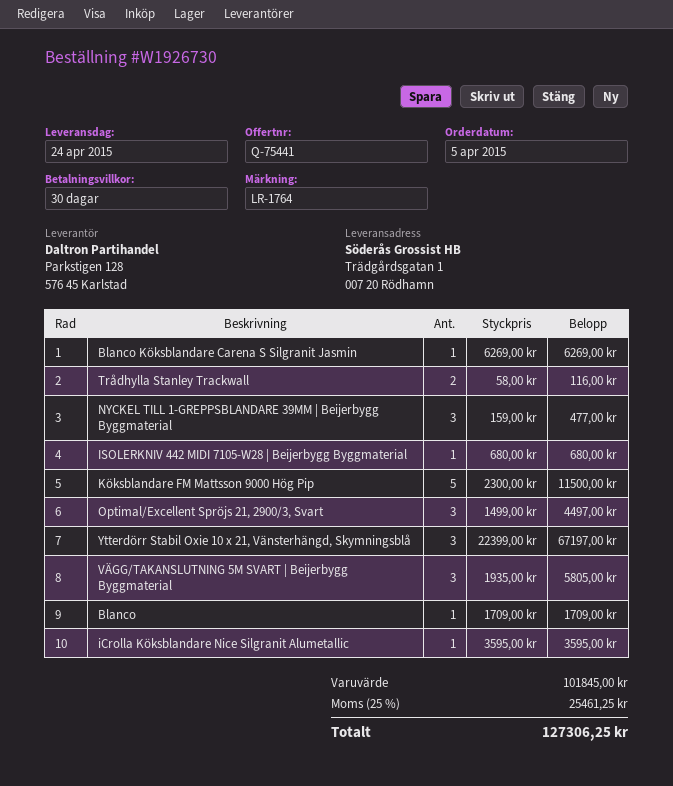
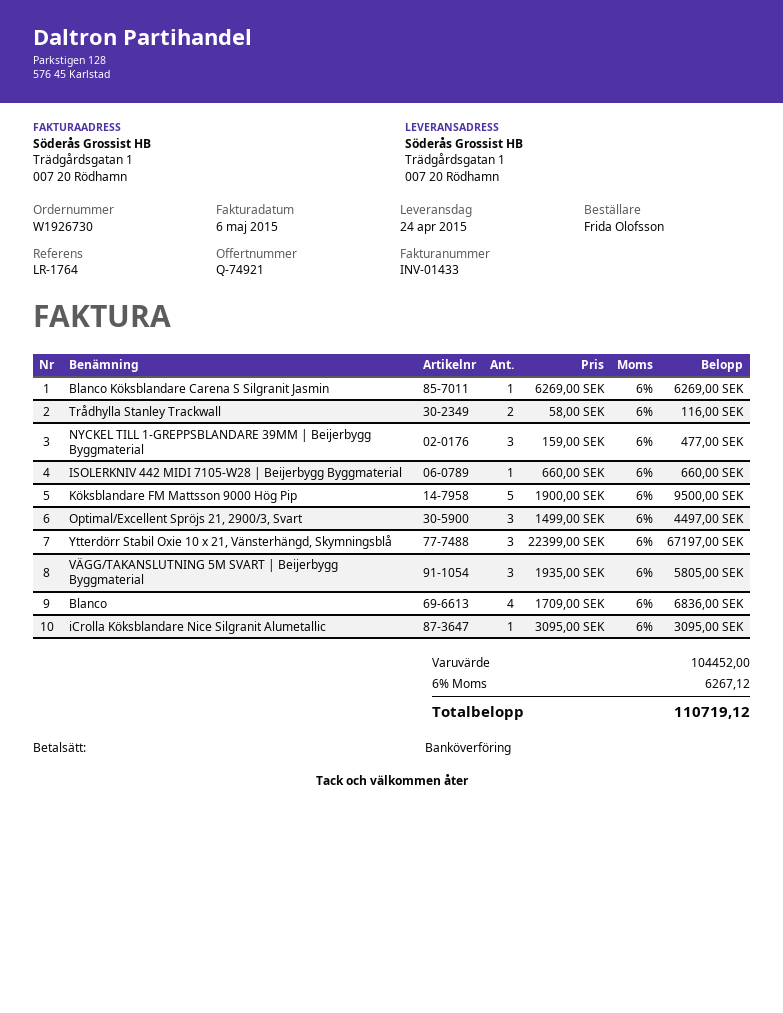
quote number: Q-75441 -> Q-74921
ISOLERKNIV 442 MIDI 7105-W28 | Beijerbygg Byggmaterial: 1 x 680.00 = 680.00 -> 1 x 660.00 = 660.00
Köksblandare FM Mattsson 9000 Hög Pip: 5 x 2300.00 = 11500.00 -> 5 x 1900.00 = 9500.00
Blanco: 1 x 1709.00 = 1709.00 -> 4 x 1709.00 = 6836.00
iCrolla Köksblandare Nice Silgranit Alumetallic: 1 x 3595.00 = 3595.00 -> 1 x 3095.00 = 3095.00
subtotal: 101845.00 -> 104452.00
tax: 25% = 25461.25 -> 6% = 6267.12
total: 127306.25 -> 110719.12

